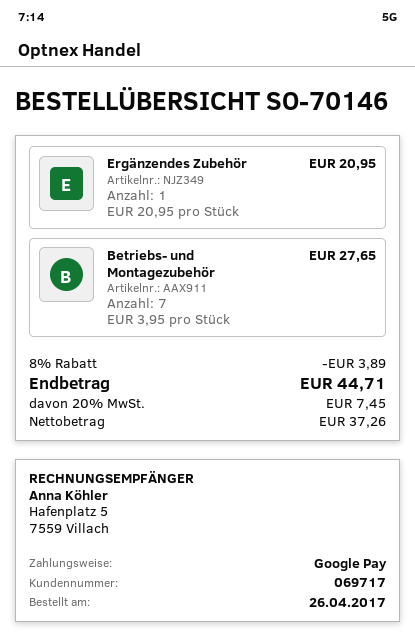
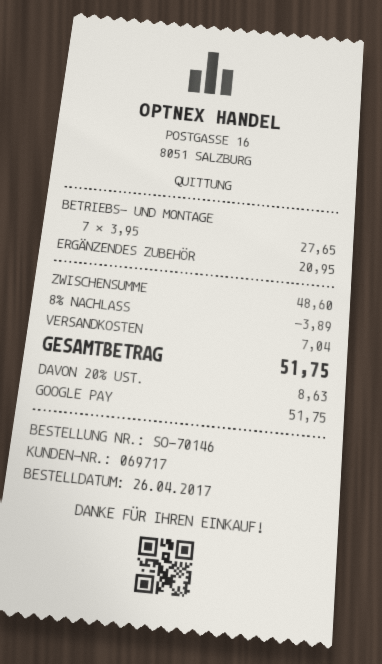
shipping: none -> 7.04
tax: 20% = 7.45 -> 20% = 8.63
total: 44.71 -> 51.75

